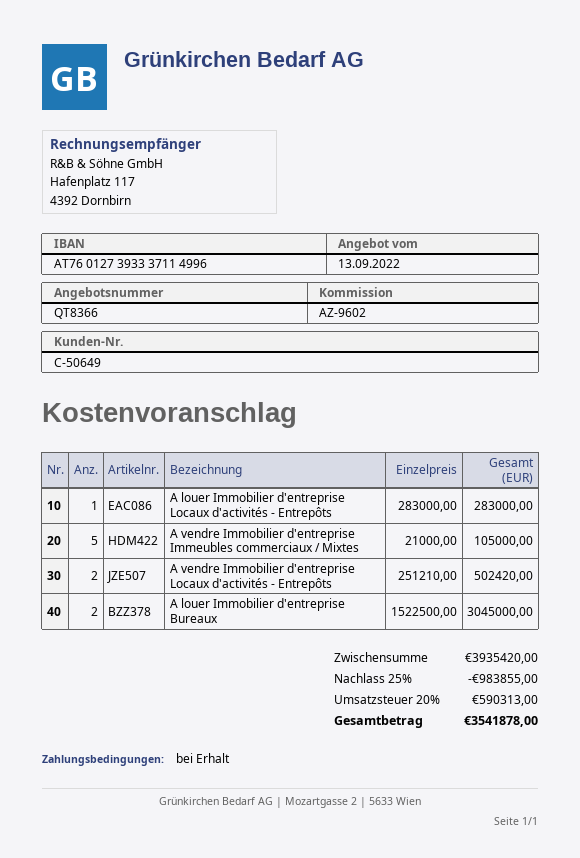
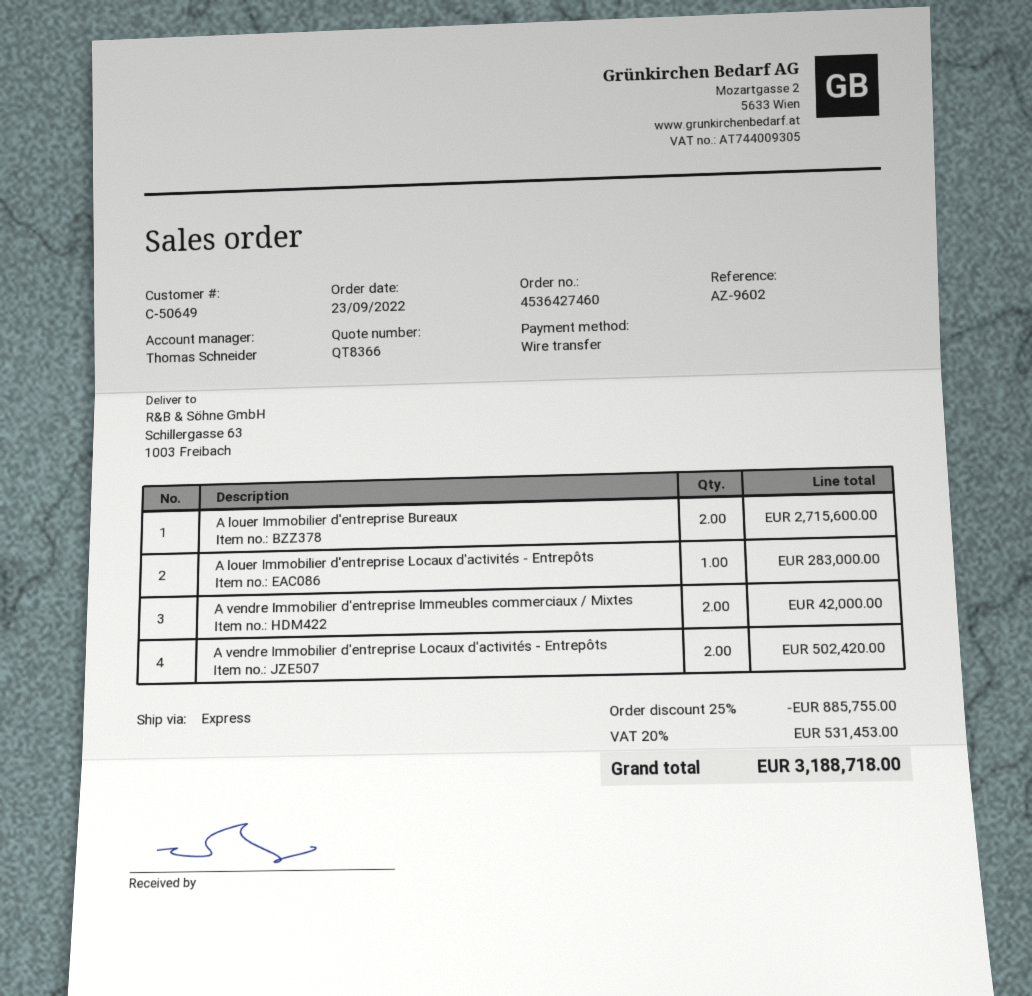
A vendre Immobilier d'entreprise Immeubles commerciaux / Mixtes: 5 for 105000.00 -> 2 for 42000.00
A louer Immobilier d'entreprise Bureaux: 2 for 3045000.00 -> 2 for 2715600.00
discount: 25% = 983855.00 -> 25% = 885755.00
tax: 20% = 590313.00 -> 20% = 531453.00
total: 3541878.00 -> 3188718.00

